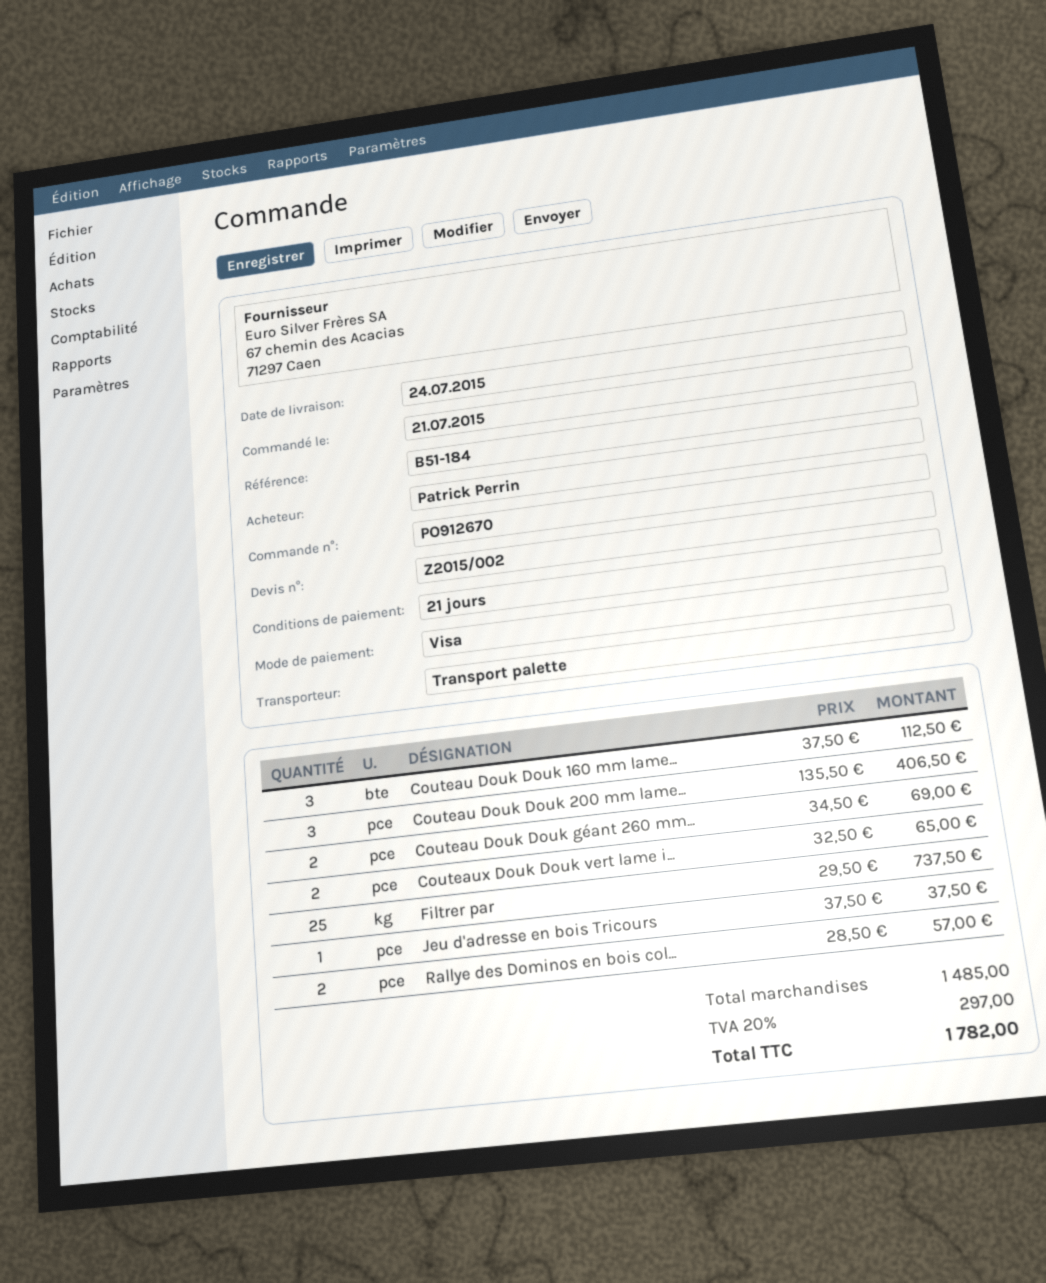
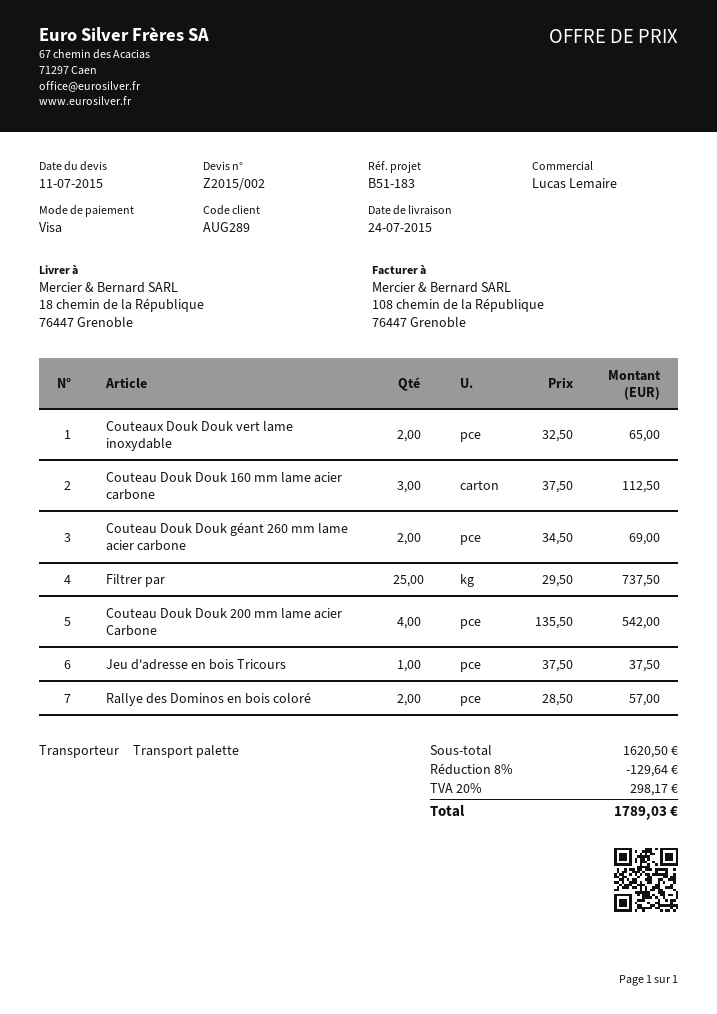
reference: B51-184 -> B51-183
Couteau Douk Douk 200 mm lame...: 3 x 135.50 = 406.50 -> 4 x 135.50 = 542.00
subtotal: 1485.00 -> 1620.50
discount: none -> 8% = 129.64
tax: 20% = 297.00 -> 20% = 298.17
total: 1782.00 -> 1789.03

